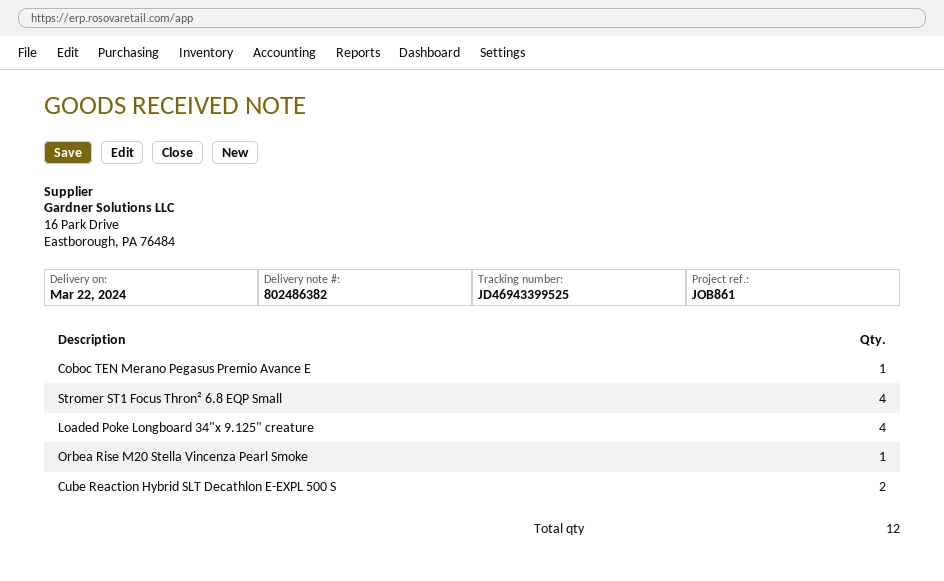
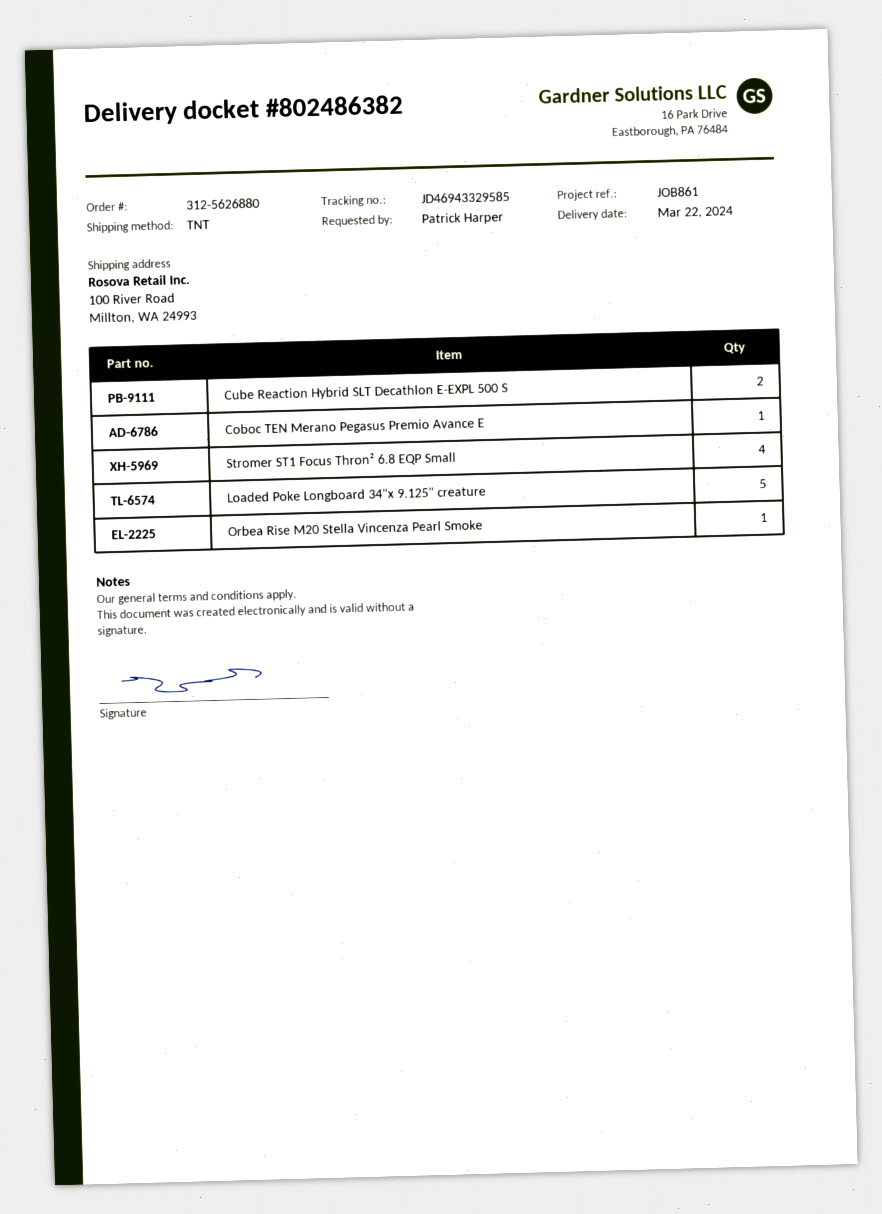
tracking number: JD46943399525 -> JD46943329585
Loaded Poke Longboard 34"x 9.125" creature: 4 -> 5

